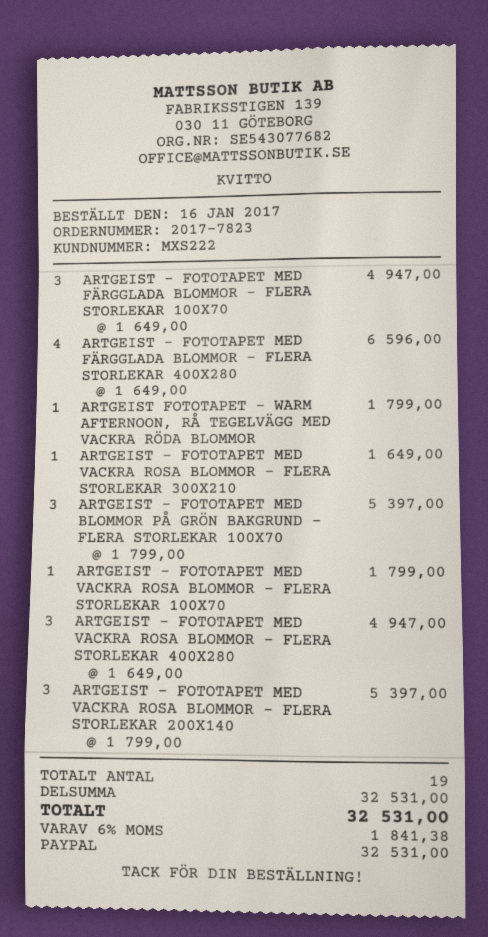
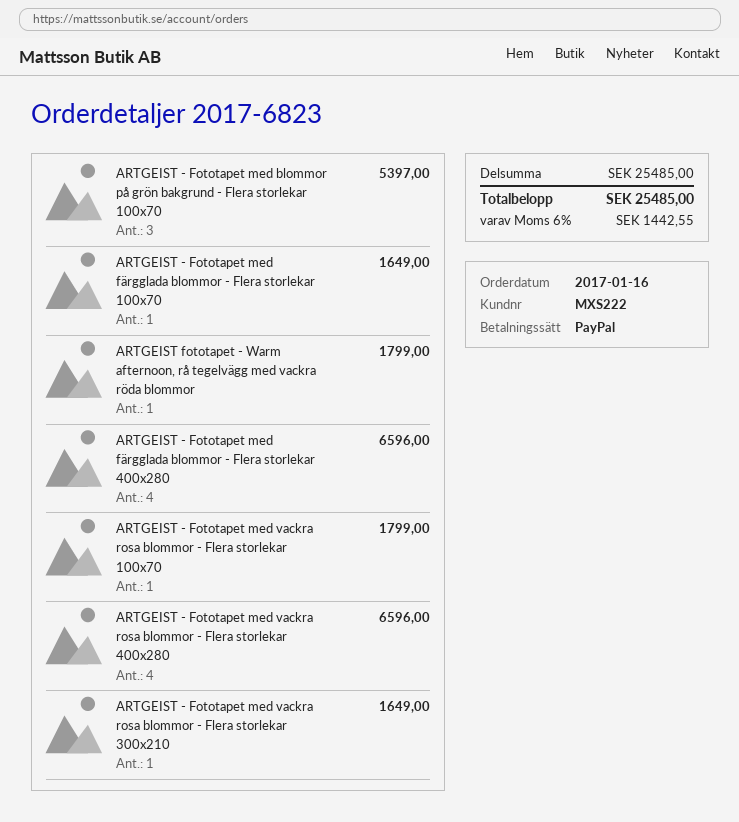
order number: 2017-7823 -> 2017-6823
ARTGEIST - FOTOTAPET MED FÄRGGLADA BLOMMOR - FLERA STORLEKAR 100X70: 3 for 4947.00 -> 1 for 1649.00
ARTGEIST - FOTOTAPET MED VACKRA ROSA BLOMMOR - FLERA STORLEKAR 400X280: 3 for 4947.00 -> 4 for 6596.00
ARTGEIST - FOTOTAPET MED VACKRA ROSA BLOMMOR - FLERA STORLEKAR 200X140: 3 for 5397.00 -> none
subtotal: 32531.00 -> 25485.00
tax: 6% = 1841.38 -> 6% = 1442.55
total: 32531.00 -> 25485.00

